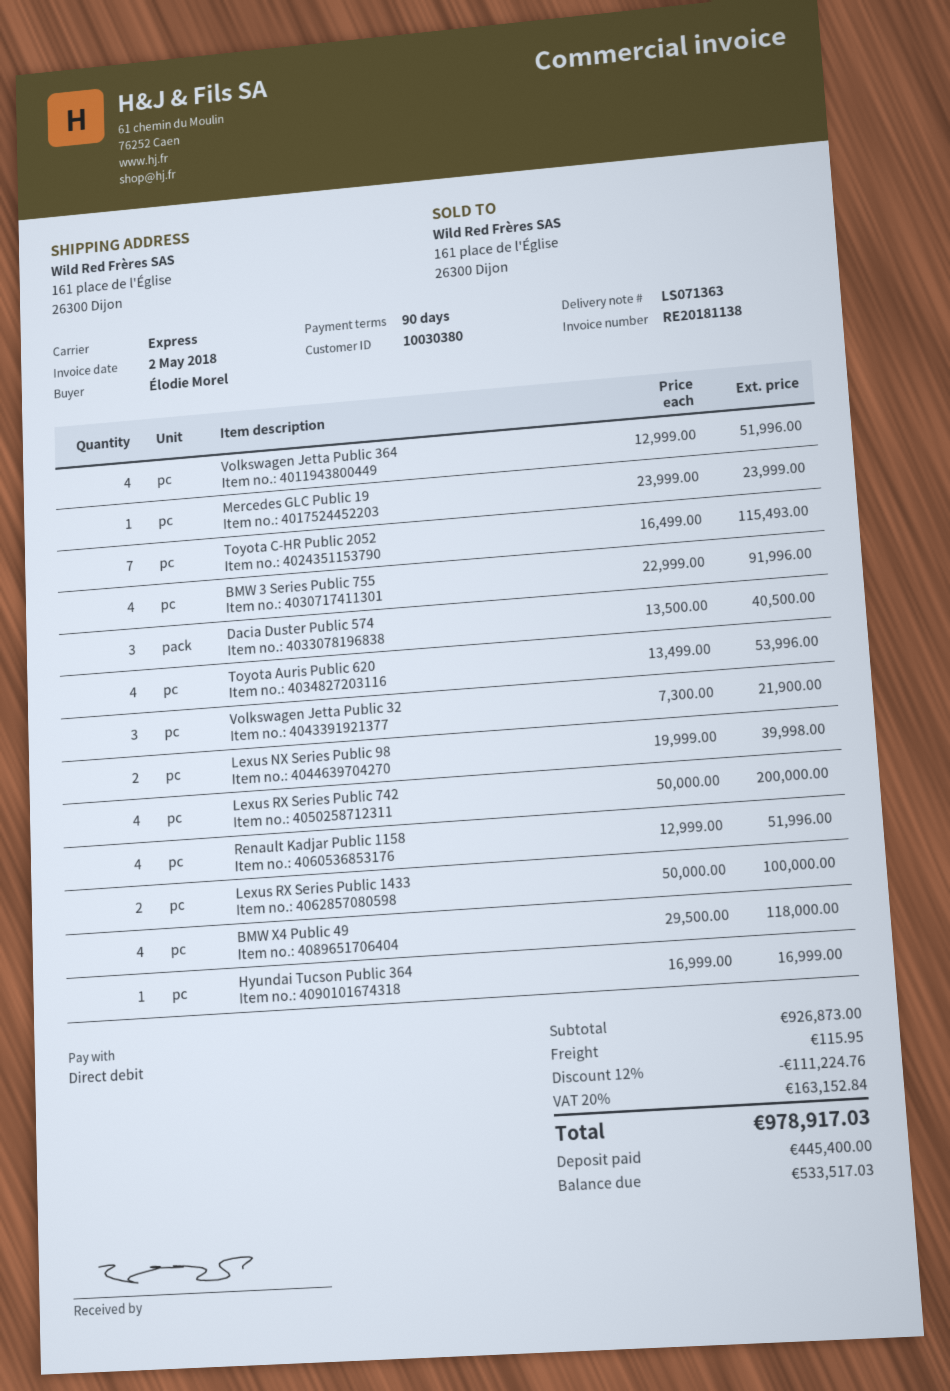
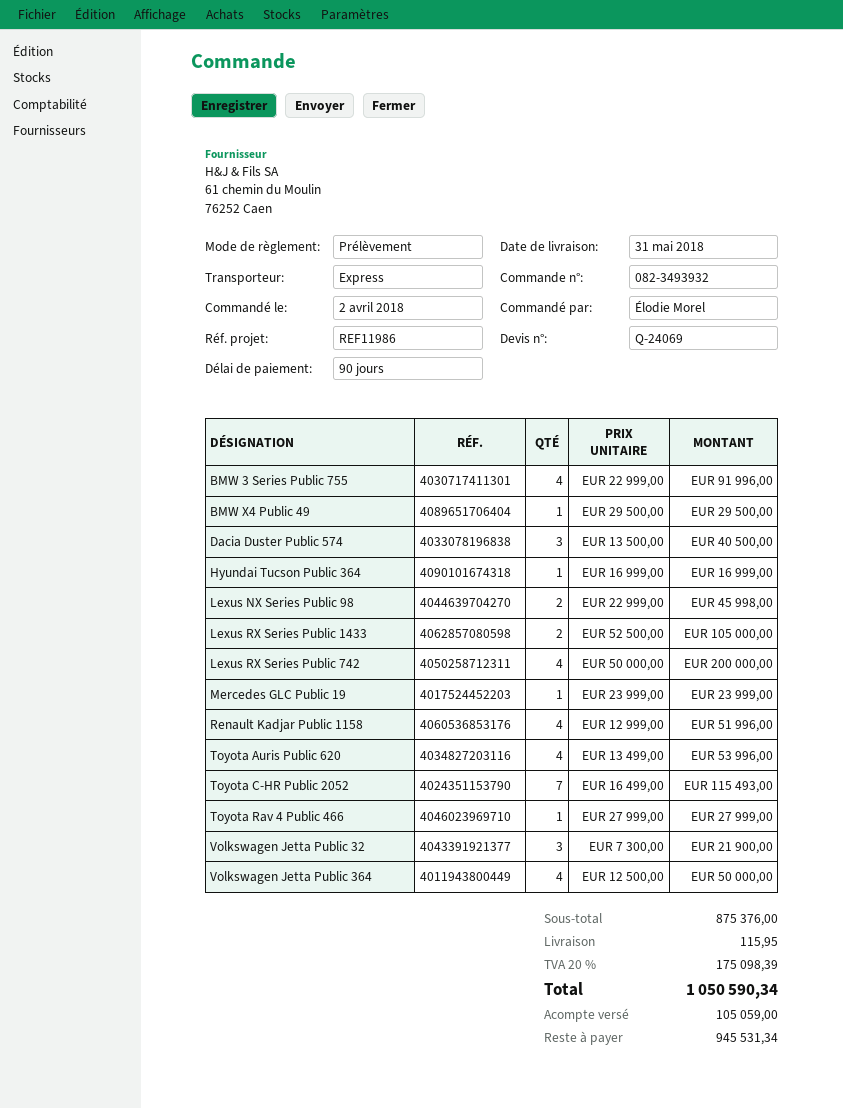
Volkswagen Jetta Public 364: 4 x 12999.00 = 51996.00 -> 4 x 12500.00 = 50000.00
Lexus NX Series Public 98: 2 x 19999.00 = 39998.00 -> 2 x 22999.00 = 45998.00
Lexus RX Series Public 1433: 2 x 50000.00 = 100000.00 -> 2 x 52500.00 = 105000.00
BMW X4 Public 49: 4 x 29500.00 = 118000.00 -> 1 x 29500.00 = 29500.00
Toyota Rav 4 Public 466: none -> 1 x 27999.00 = 27999.00
subtotal: 926873.00 -> 875376.00
discount: 12% = 111224.76 -> none
tax: 20% = 163152.84 -> 20% = 175098.39
total: 978917.03 -> 1050590.34
deposit: 445400.00 -> 105059.00
balance: 533517.03 -> 945531.34

